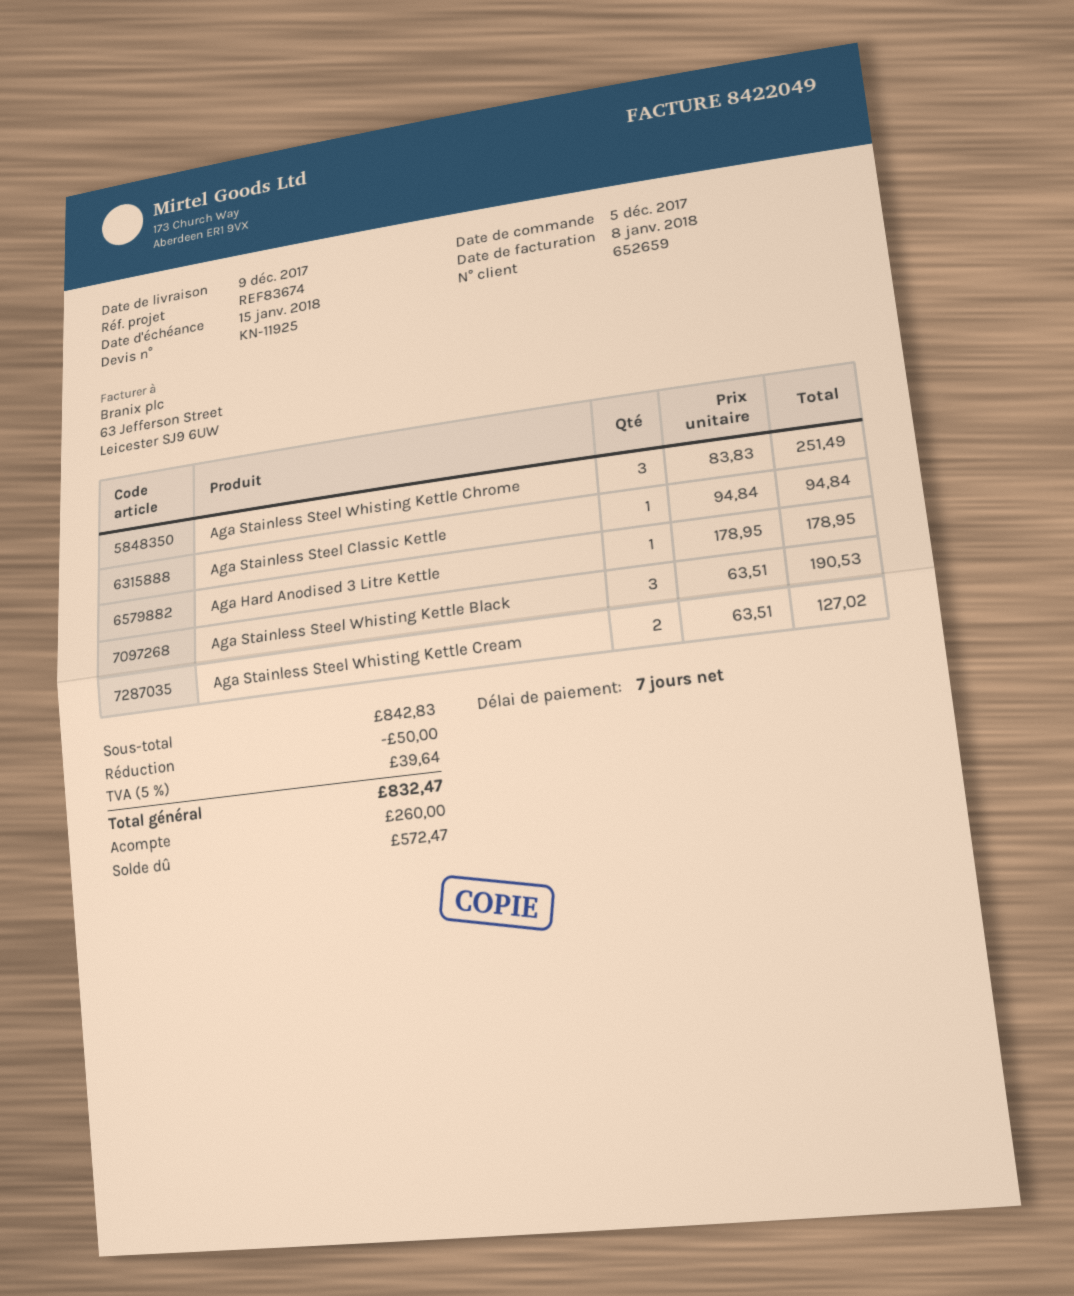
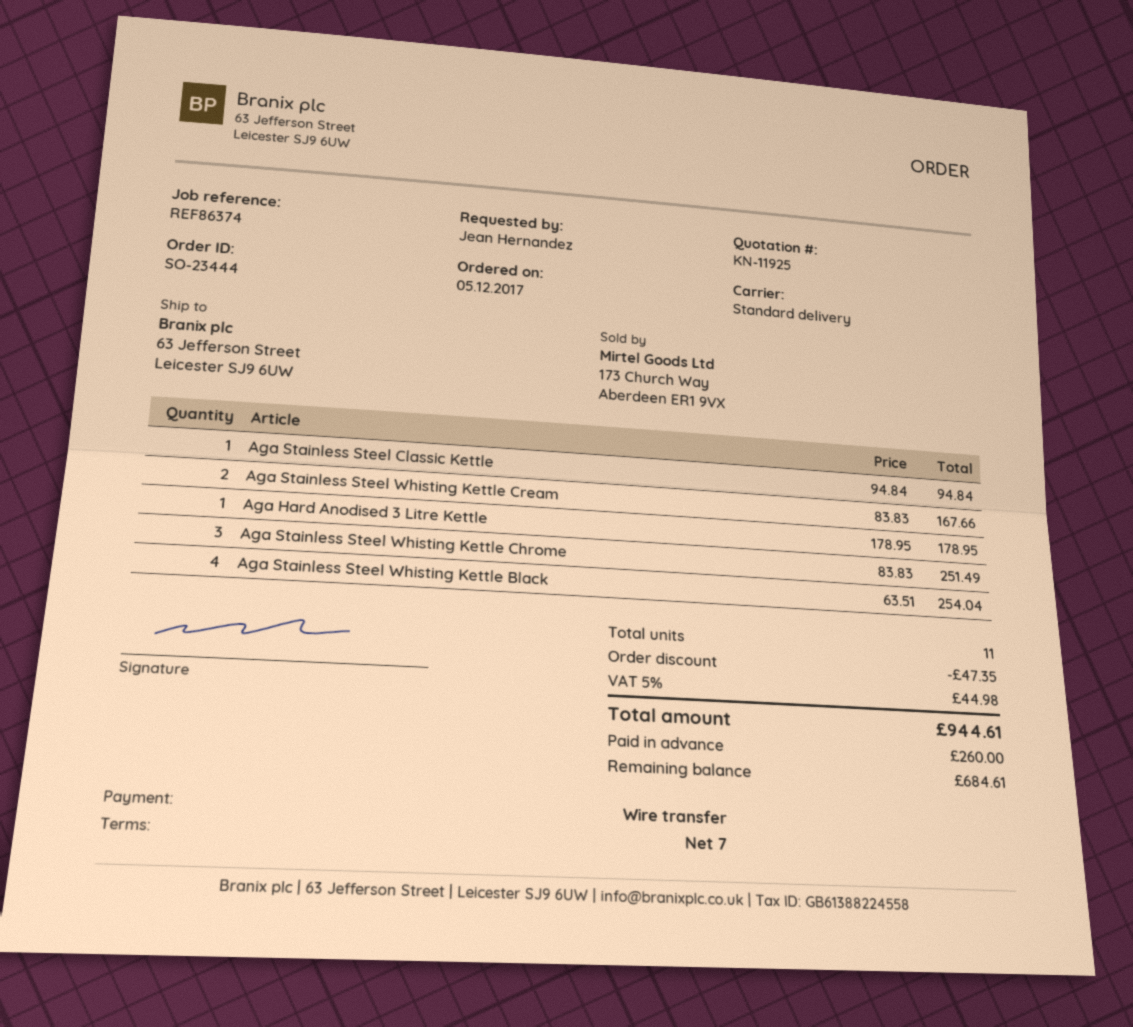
reference: REF83674 -> REF86374
Aga Stainless Steel Whisting Kettle Black: 3 x 63.51 = 190.53 -> 4 x 63.51 = 254.04
Aga Stainless Steel Whisting Kettle Cream: 2 x 63.51 = 127.02 -> 2 x 83.83 = 167.66
discount: 50.00 -> 47.35
tax: 5% = 39.64 -> 5% = 44.98
total: 832.47 -> 944.61
balance: 572.47 -> 684.61

